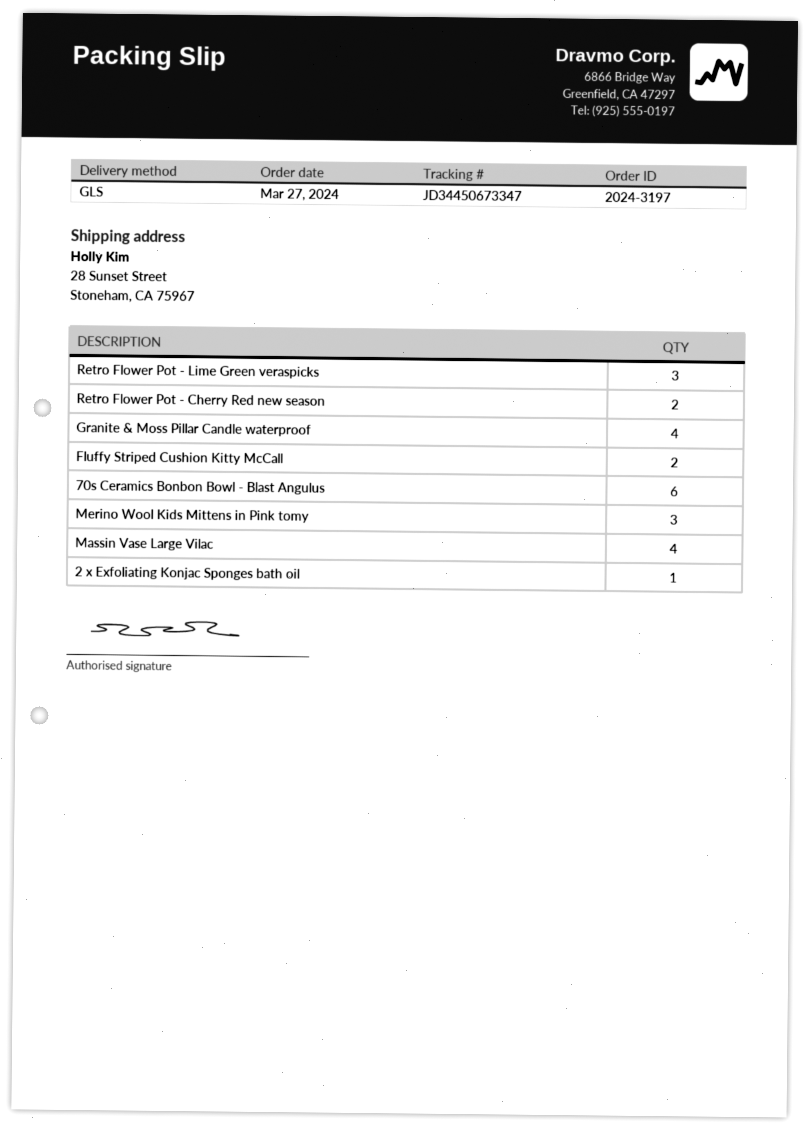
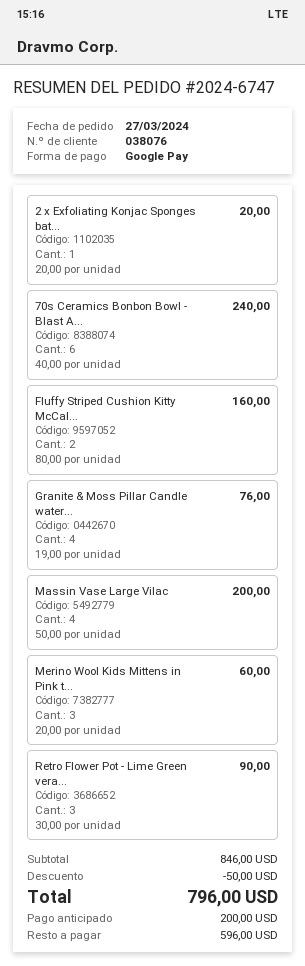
order number: 2024-3197 -> 2024-6747
Retro Flower Pot - Cherry Red new season: 2 -> none

